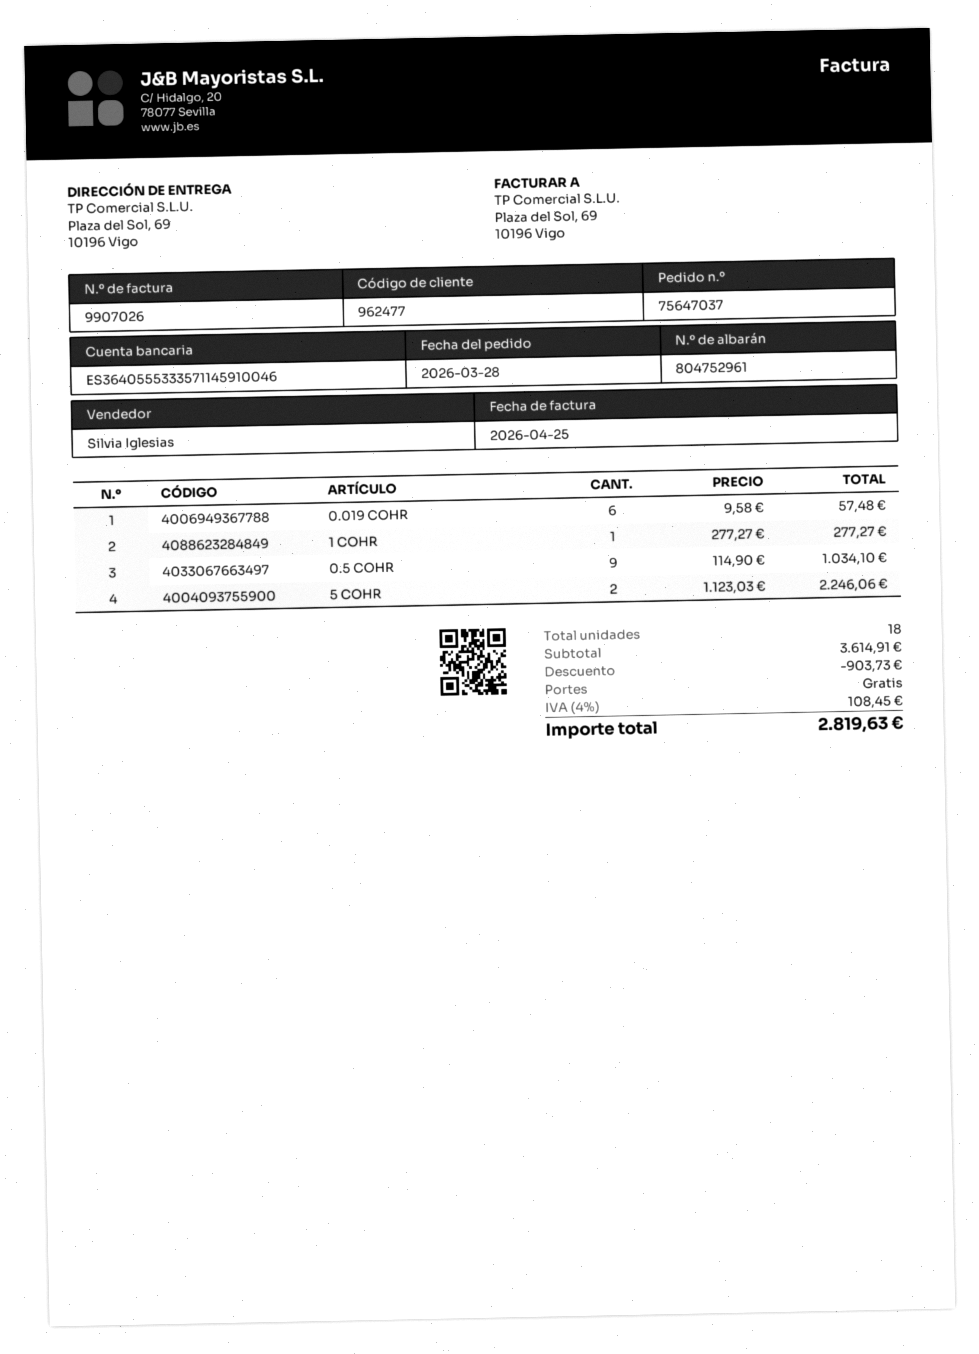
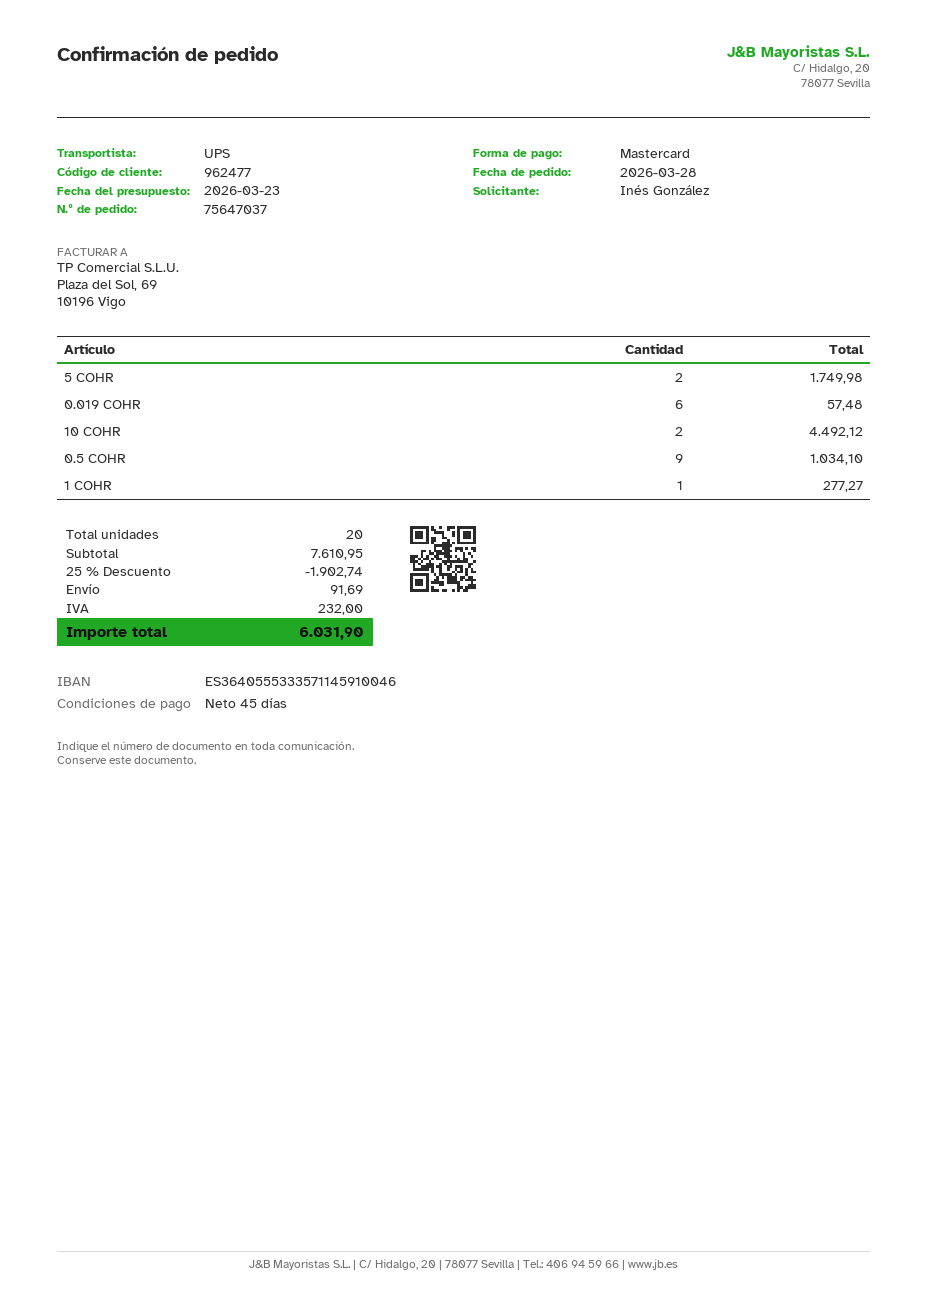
5 COHR: 2 for 2246.06 -> 2 for 1749.98
10 COHR: none -> 2 for 4492.12
total quantity: 18 -> 20
subtotal: 3614.91 -> 7610.95
discount: 903.73 -> 1902.74
shipping: 0.00 -> 91.69
tax: 108.45 -> 232.00
total: 2819.63 -> 6031.90

